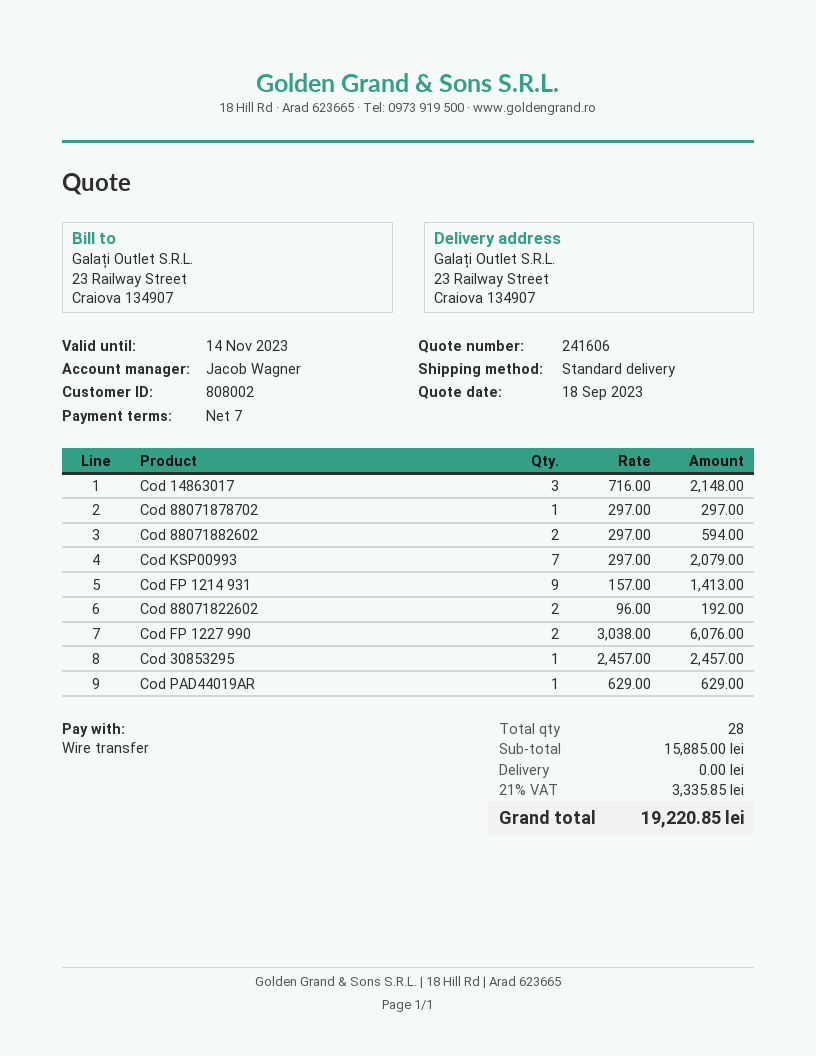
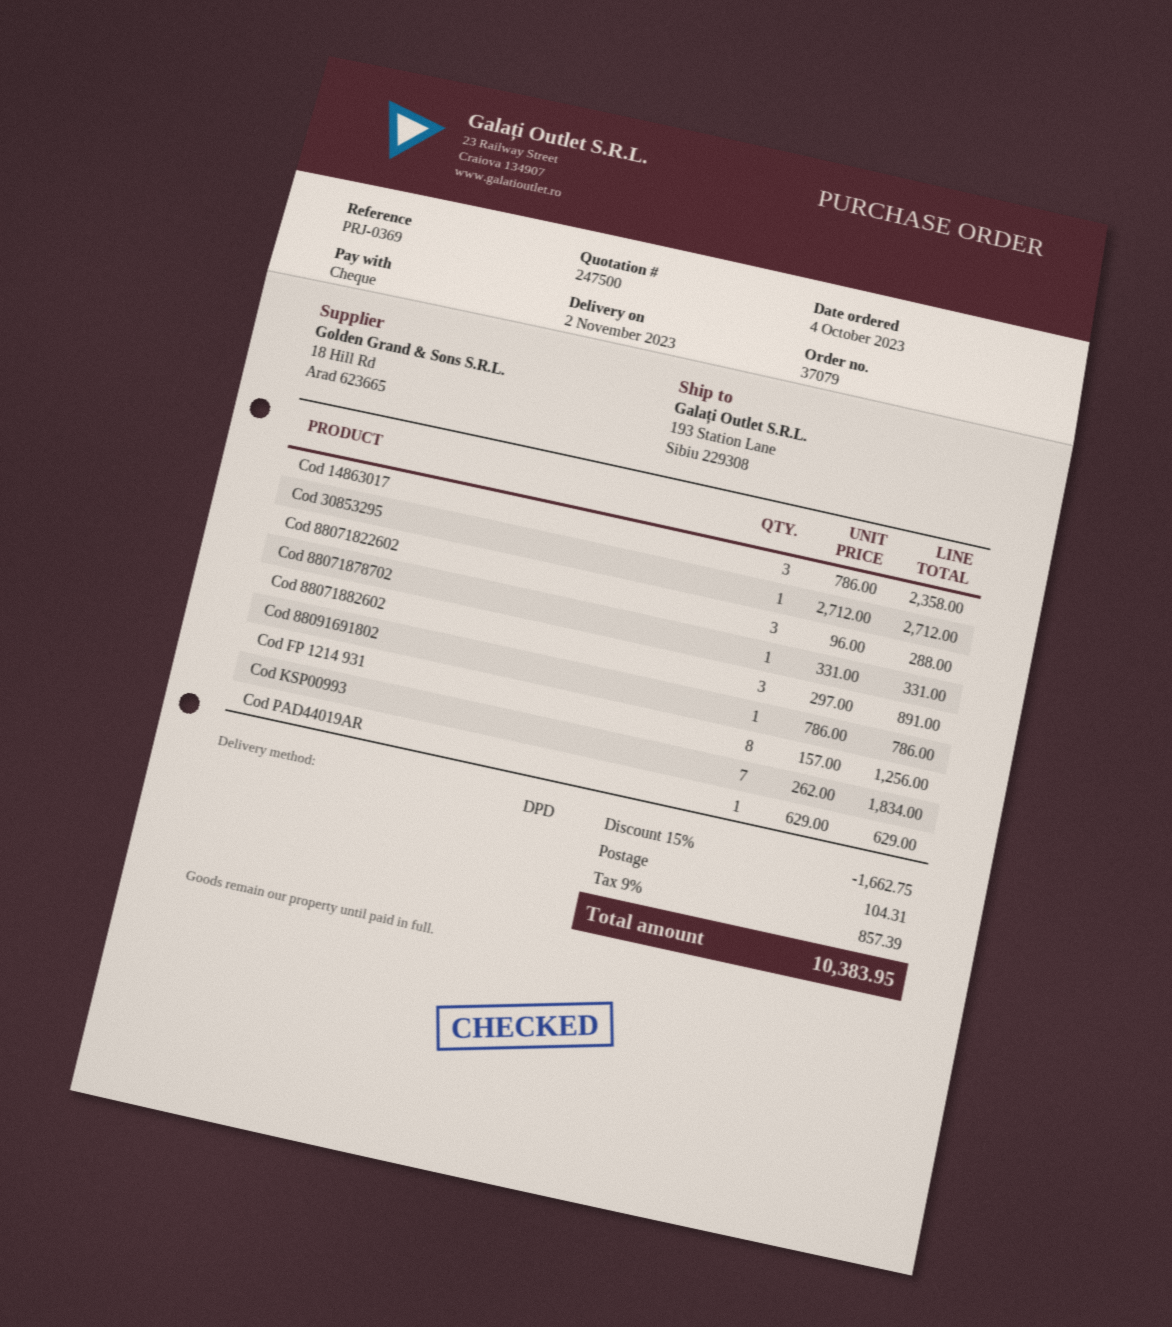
quote number: 241606 -> 247500
payment method: bank transfer -> cheque
shipping method: standard -> DPD
ship to: 23 Railway Street, Craiova 134907 -> 193 Station Lane, Sibiu 229308
Cod 14863017: 3 x 716.00 = 2148.00 -> 3 x 786.00 = 2358.00
Cod 88071878702: 1 x 297.00 = 297.00 -> 1 x 331.00 = 331.00
Cod 88071882602: 2 x 297.00 = 594.00 -> 3 x 297.00 = 891.00
Cod KSP00993: 7 x 297.00 = 2079.00 -> 7 x 262.00 = 1834.00
Cod FP 1214 931: 9 x 157.00 = 1413.00 -> 8 x 157.00 = 1256.00
Cod 88071822602: 2 x 96.00 = 192.00 -> 3 x 96.00 = 288.00
Cod FP 1227 990: 2 x 3038.00 = 6076.00 -> none
Cod 30853295: 1 x 2457.00 = 2457.00 -> 1 x 2712.00 = 2712.00
Cod 88091691802: none -> 1 x 786.00 = 786.00
discount: none -> 15% = 1662.75
shipping: 0.00 -> 104.31
tax: 21% = 3335.85 -> 9% = 857.39
total: 19220.85 -> 10383.95

